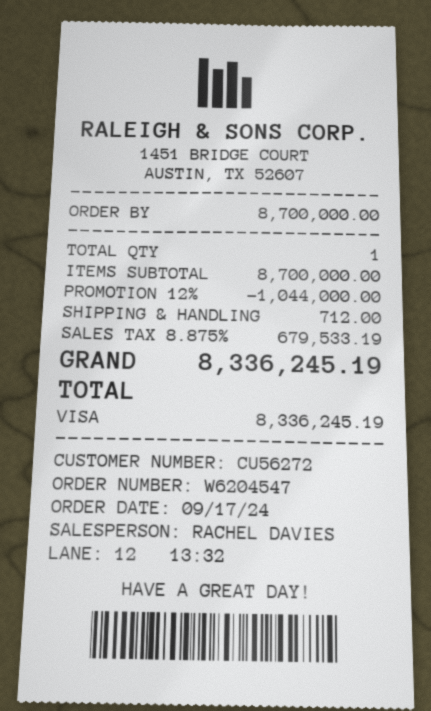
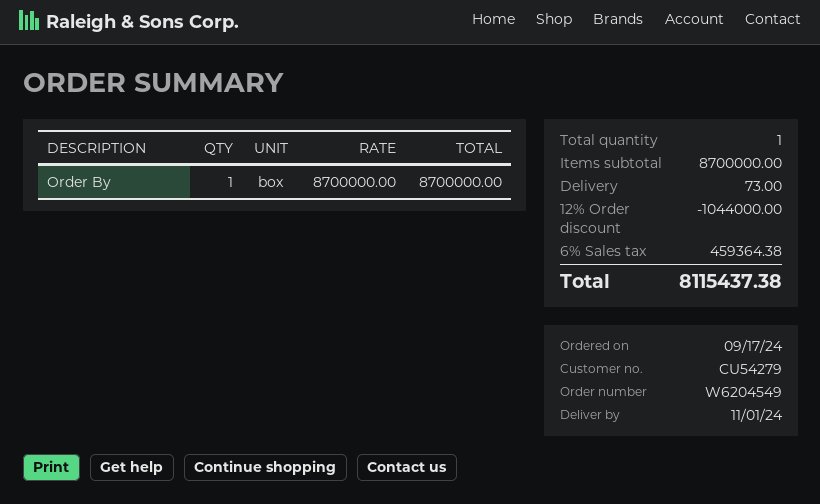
order number: W6204547 -> W6204549
customer number: CU56272 -> CU54279
shipping: 712.00 -> 73.00
tax: 8.875% = 679533.19 -> 6% = 459364.38
total: 8336245.19 -> 8115437.38

